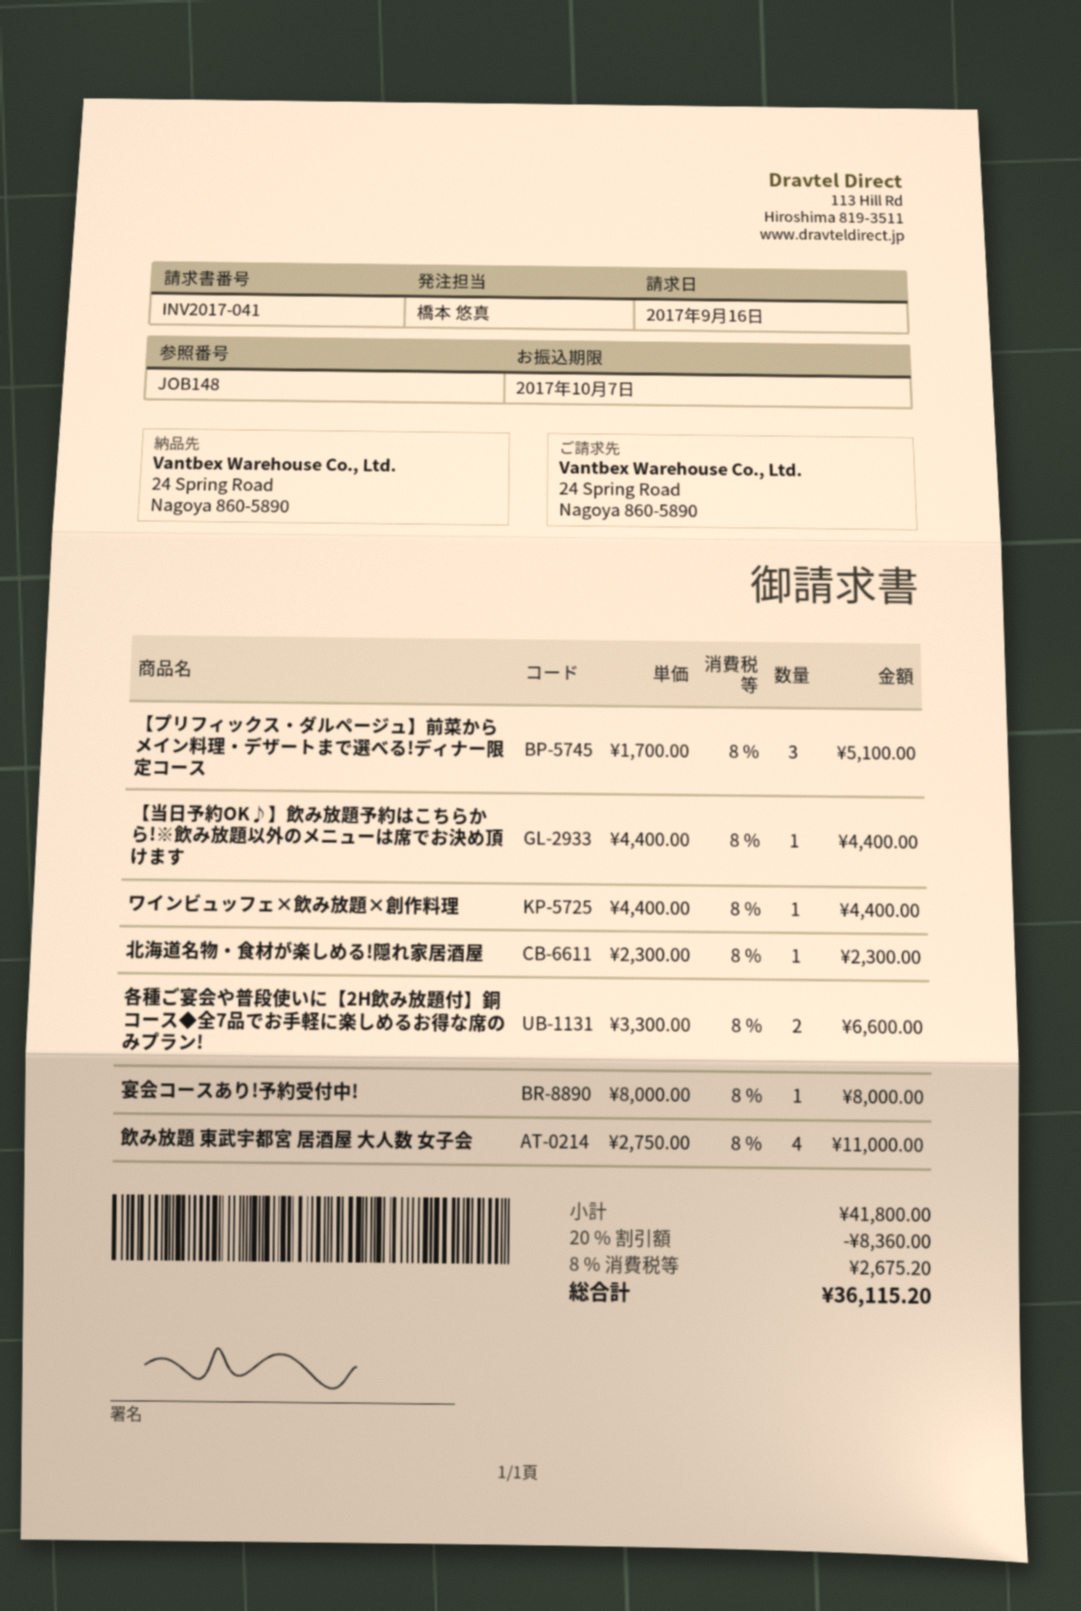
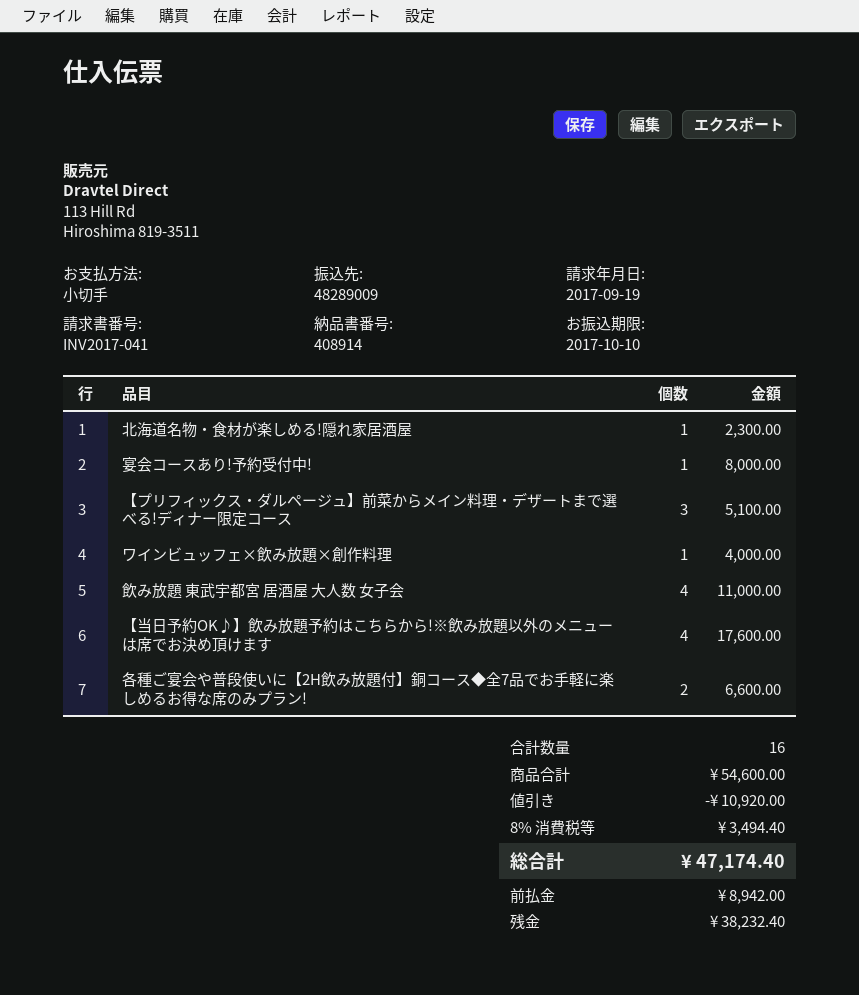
invoice date: 2017-09-16 -> 2017-09-19
due date: 2017-10-07 -> 2017-10-10
【当日予約OK♪】飲み放題予約はこちらから!※飲み放題以外のメニューは席でお決め頂けます: 1 for 4400.00 -> 4 for 17600.00
ワインビュッフェ×飲み放題×創作料理: 1 for 4400.00 -> 1 for 4000.00
subtotal: 41800.00 -> 54600.00
discount: 8360.00 -> 10920.00
tax: 8% = 2675.20 -> 8% = 3494.40
total: 36115.20 -> 47174.40

